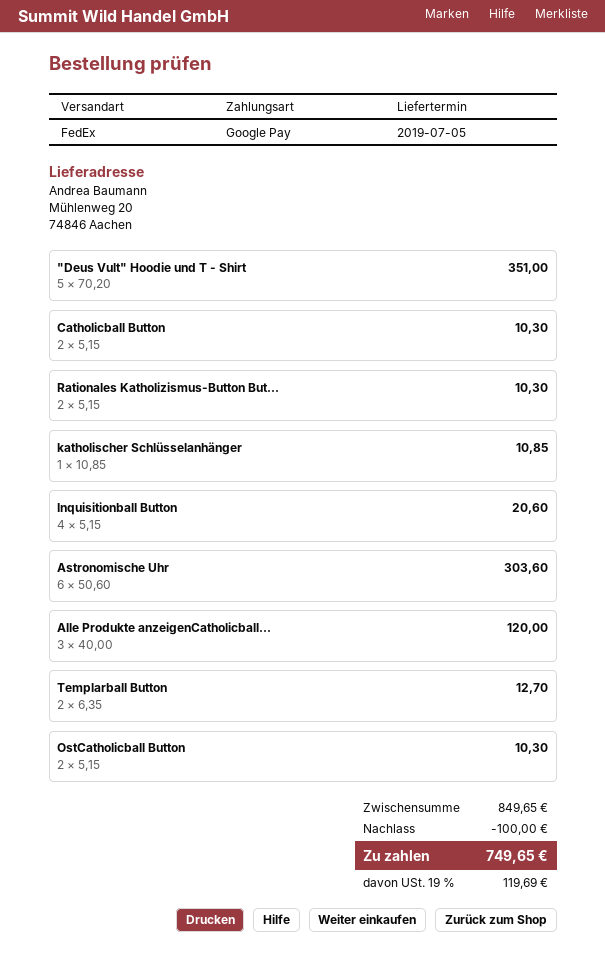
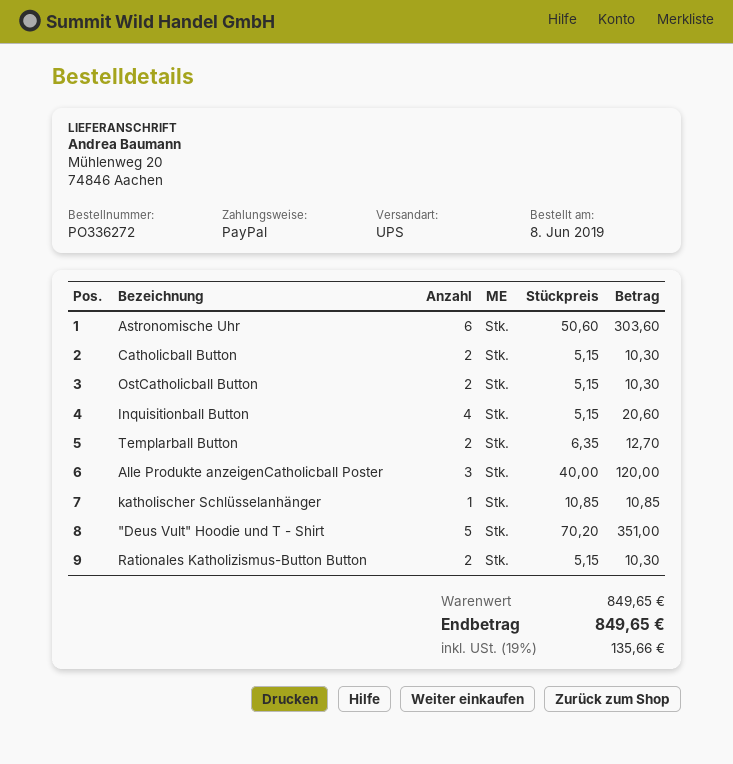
payment method: Google Pay -> PayPal
shipping method: FedEx -> UPS
discount: 100.00 -> none
tax: 19% = 119.69 -> 19% = 135.66
total: 749.65 -> 849.65

